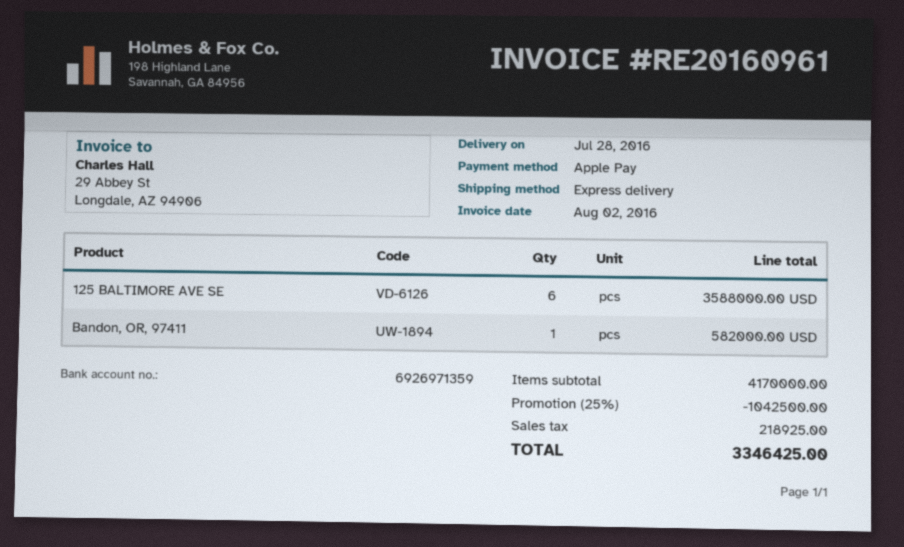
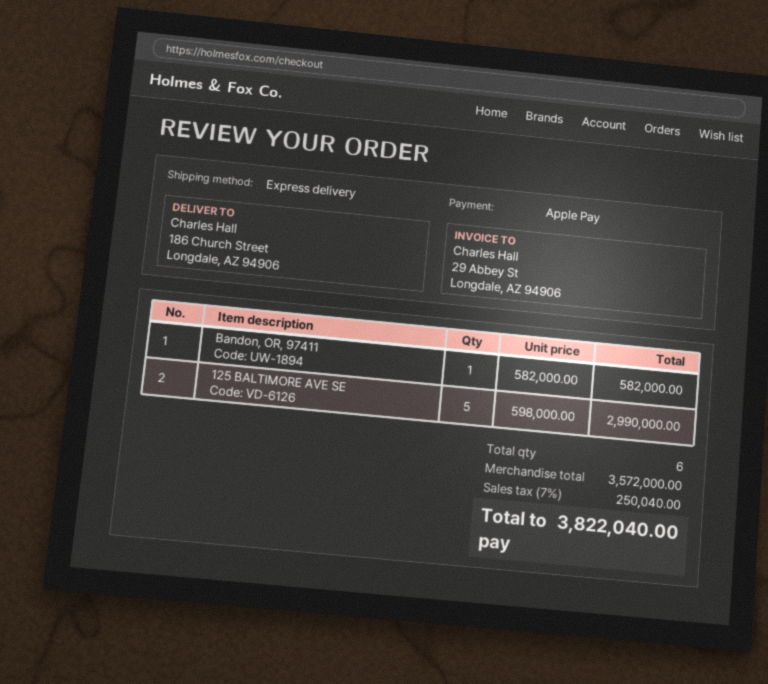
125 BALTIMORE AVE SE: 6 for 3588000.00 -> 5 for 2990000.00
subtotal: 4170000.00 -> 3572000.00
discount: 25% = 1042500.00 -> none
tax: 218925.00 -> 250040.00
total: 3346425.00 -> 3822040.00

